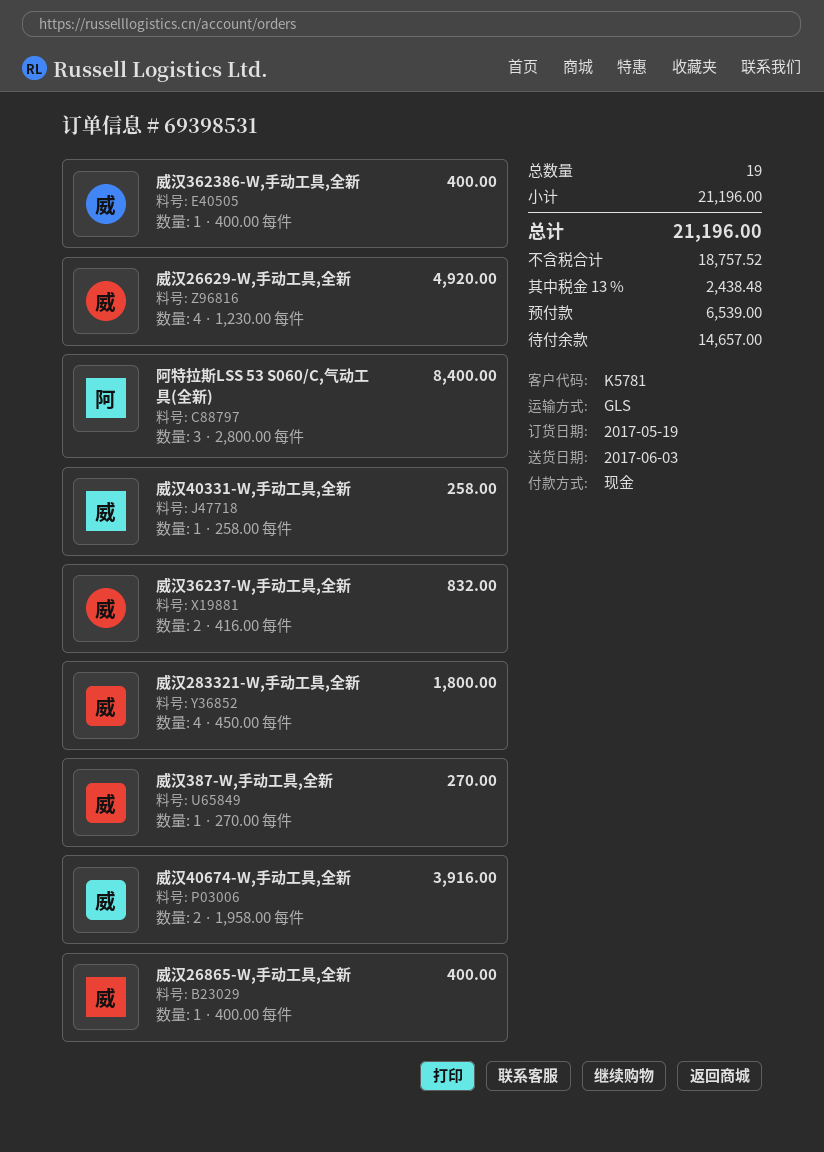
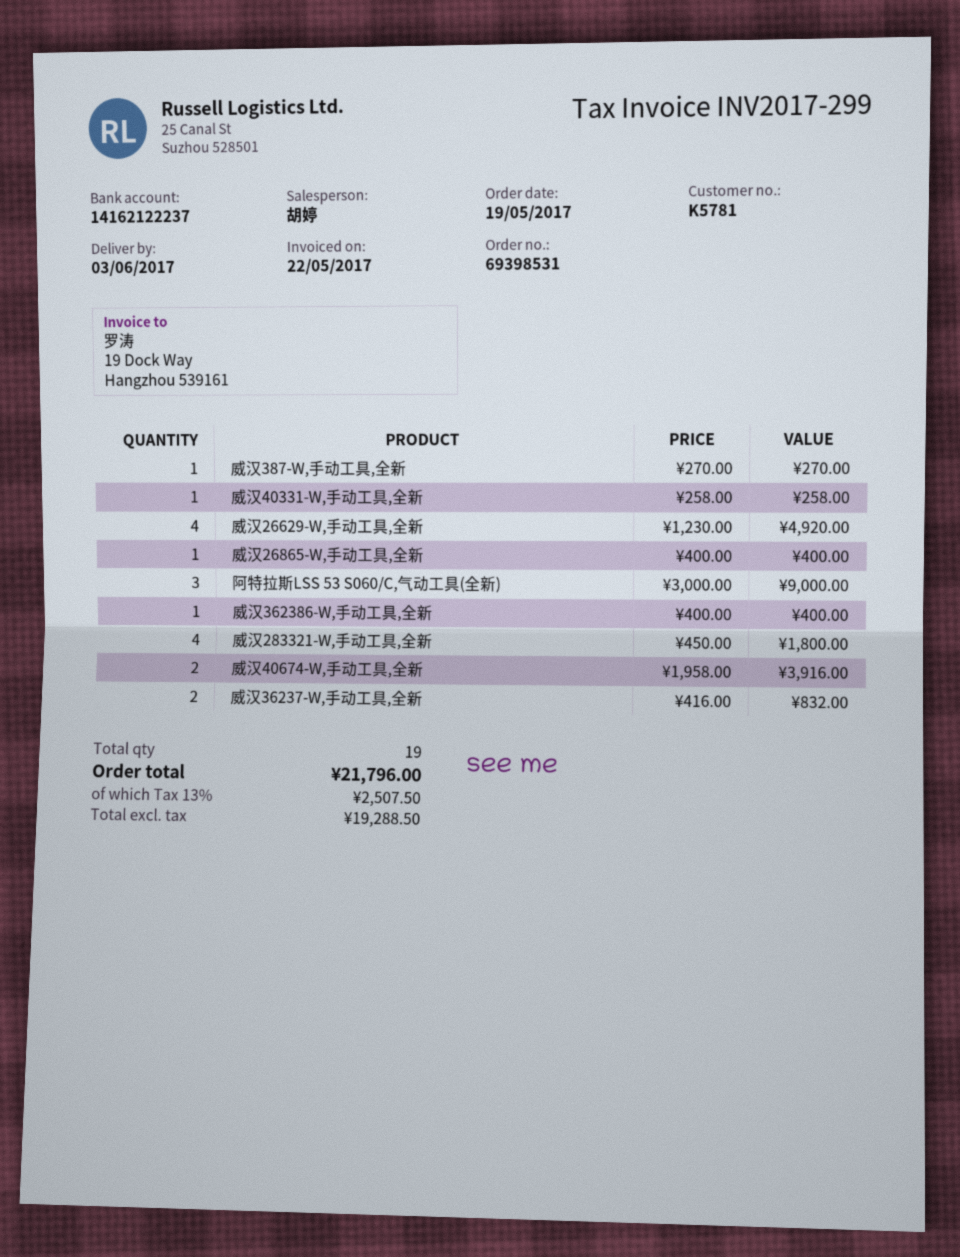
阿特拉斯LSS 53 S060/C,气动工具(全新): 3 x 2800.00 = 8400.00 -> 3 x 3000.00 = 9000.00
net: 18757.52 -> 19288.50
tax: 13% = 2438.48 -> 13% = 2507.50
total: 21196.00 -> 21796.00

